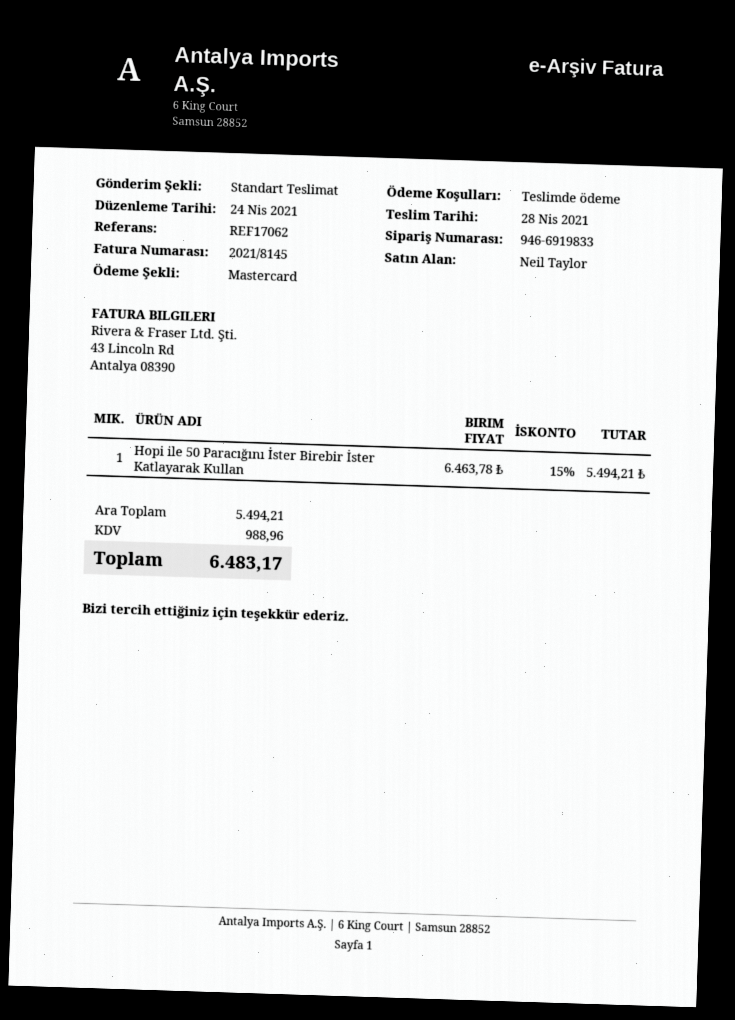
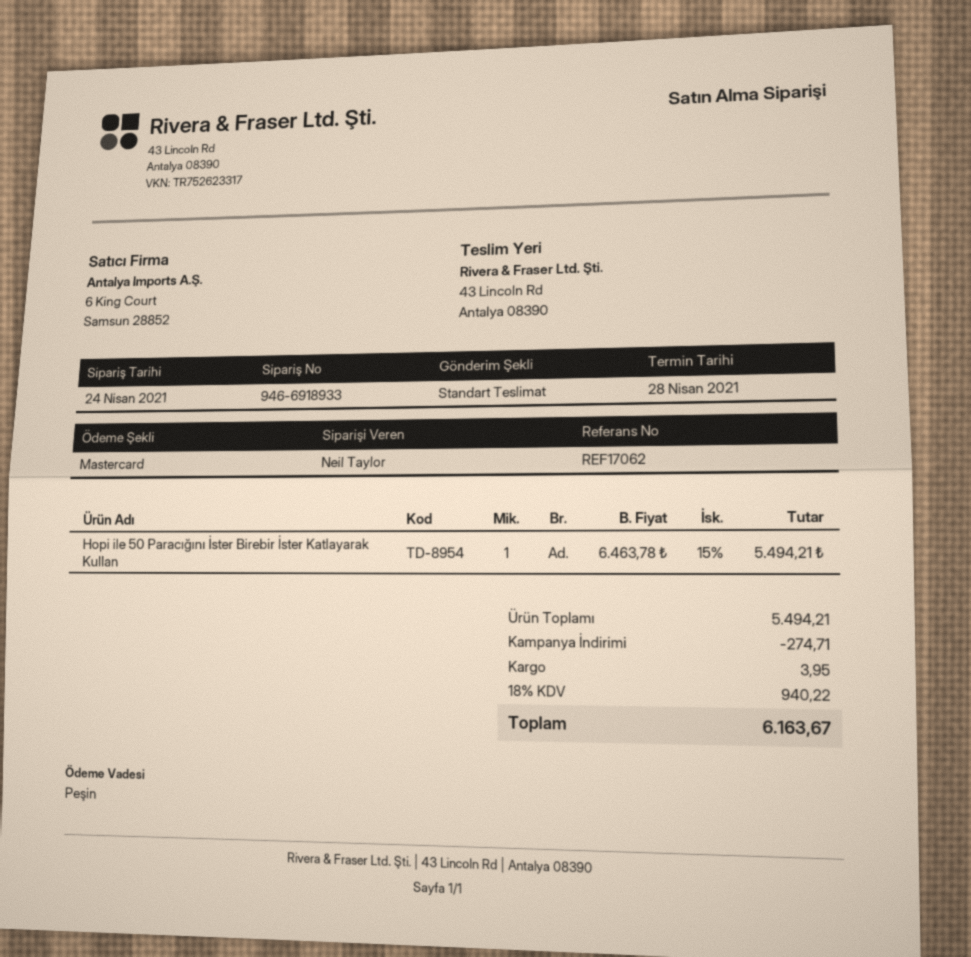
order number: 946-6919833 -> 946-6918933
discount: none -> 274.71
shipping: none -> 3.95
tax: 988.96 -> 940.22
total: 6483.17 -> 6163.67

